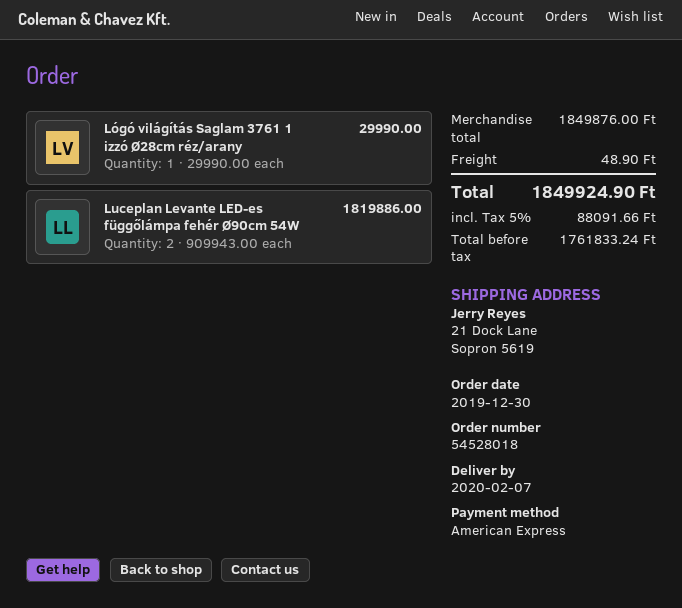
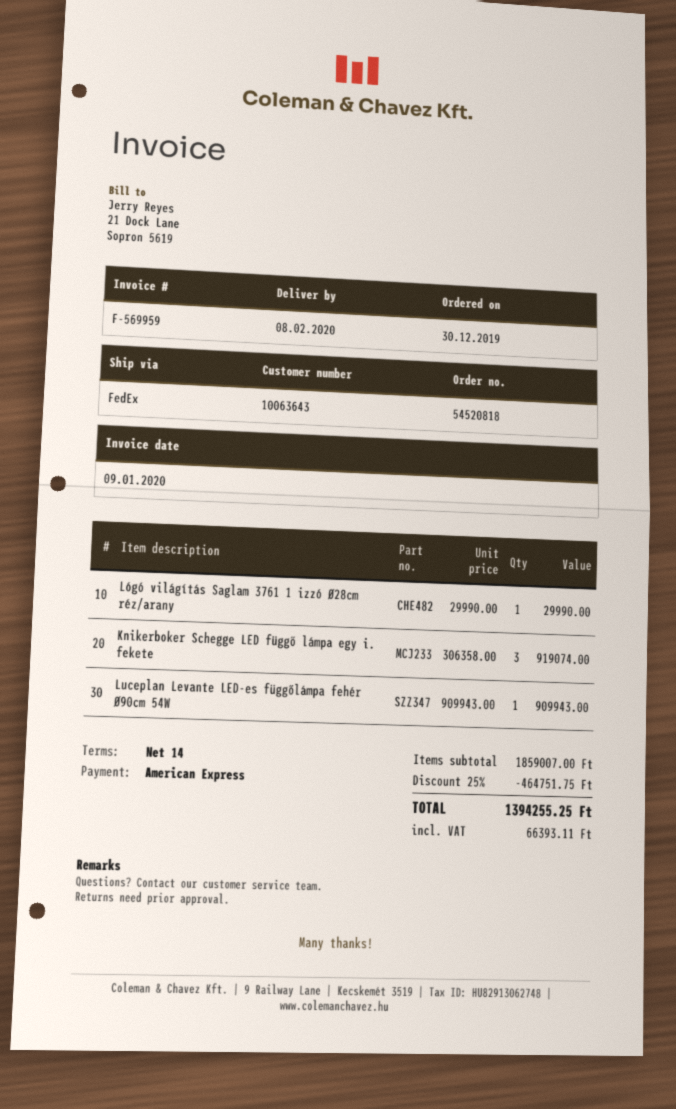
order number: 54528018 -> 54520818
delivery date: 2020-02-07 -> 2020-02-08
Luceplan Levante LED-es függőlámpa fehér Ø90cm 54W: 2 x 909943.00 = 1819886.00 -> 1 x 909943.00 = 909943.00
Knikerboker Schegge LED függő lámpa egy i. fekete: none -> 3 x 306358.00 = 919074.00
subtotal: 1849876.00 -> 1859007.00
discount: none -> 25% = 464751.75
shipping: 48.90 -> none
tax: 88091.66 -> 66393.11
total: 1849924.90 -> 1394255.25

